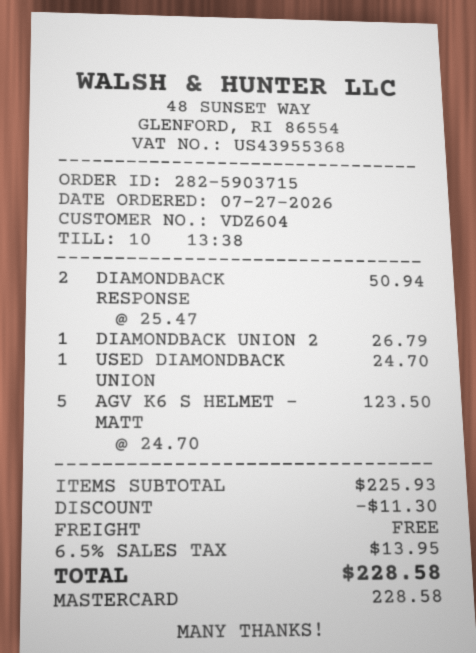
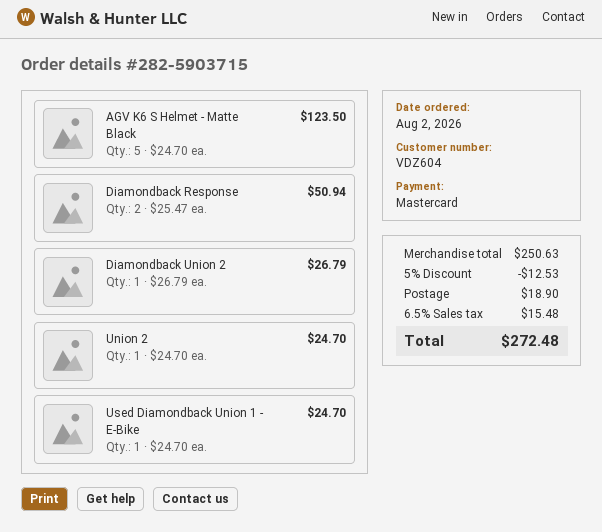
order date: 2026-07-27 -> 2026-08-02
Union 2: none -> 1 x 24.70 = 24.70
subtotal: 225.93 -> 250.63
discount: 11.30 -> 12.53
shipping: 0.00 -> 18.90
tax: 6.5% = 13.95 -> 6.5% = 15.48
total: 228.58 -> 272.48

